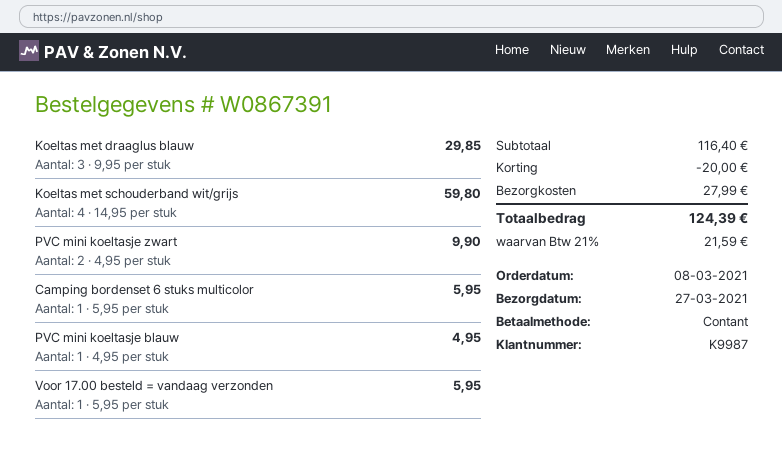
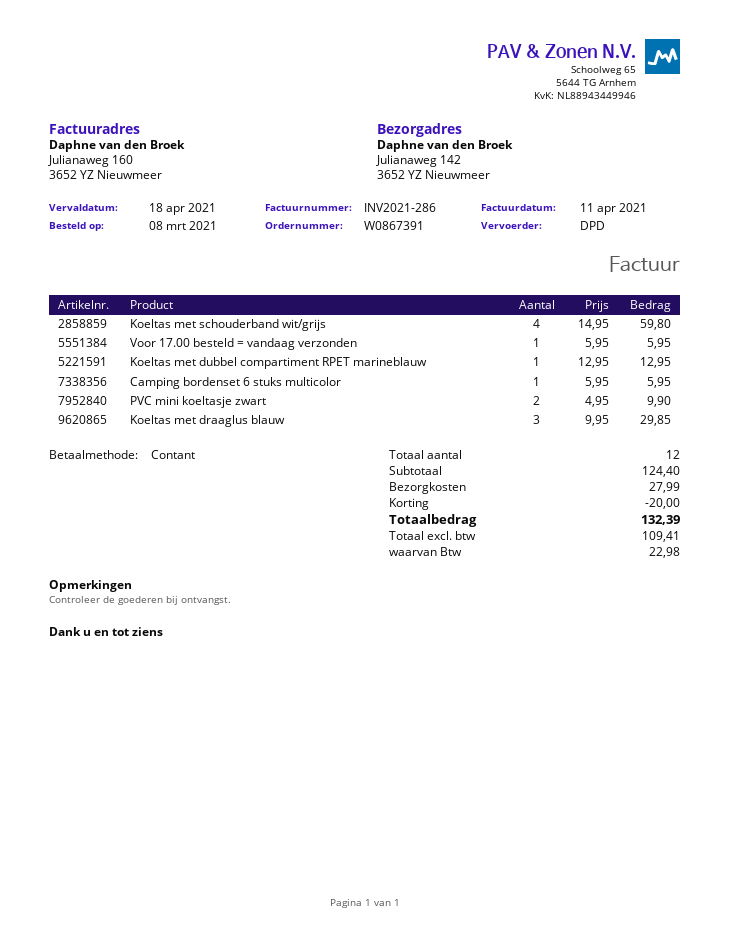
PVC mini koeltasje blauw: 1 x 4.95 = 4.95 -> none
Koeltas met dubbel compartiment RPET marineblauw: none -> 1 x 12.95 = 12.95
subtotal: 116.40 -> 124.40
tax: 21.59 -> 22.98
total: 124.39 -> 132.39

